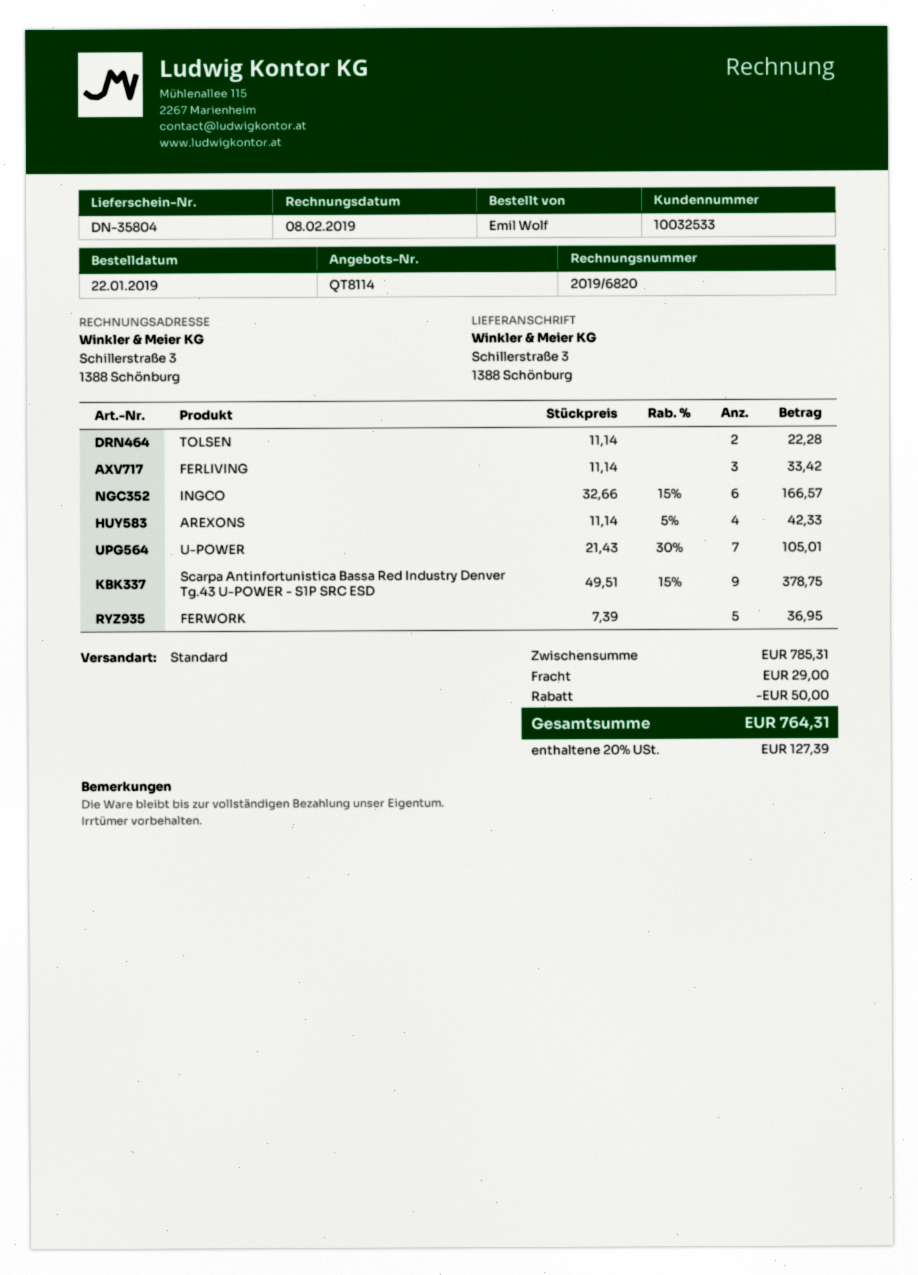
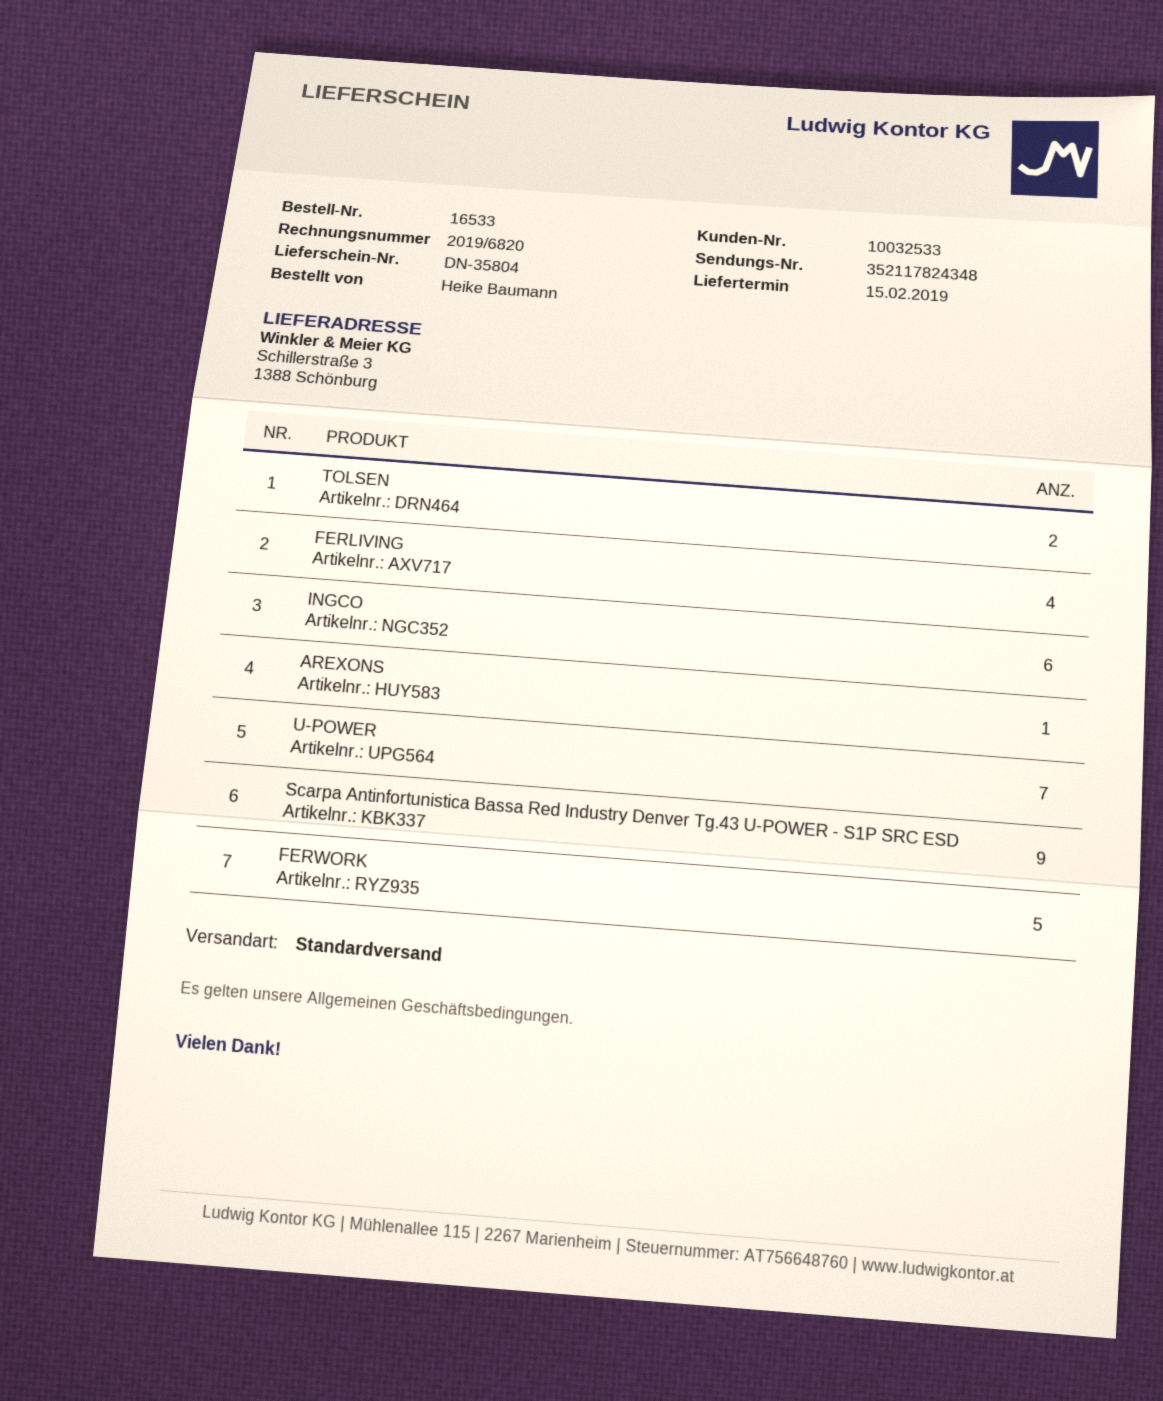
ordered by: Emil Wolf -> Heike Baumann
FERLIVING: 3 -> 4
AREXONS: 4 -> 1

